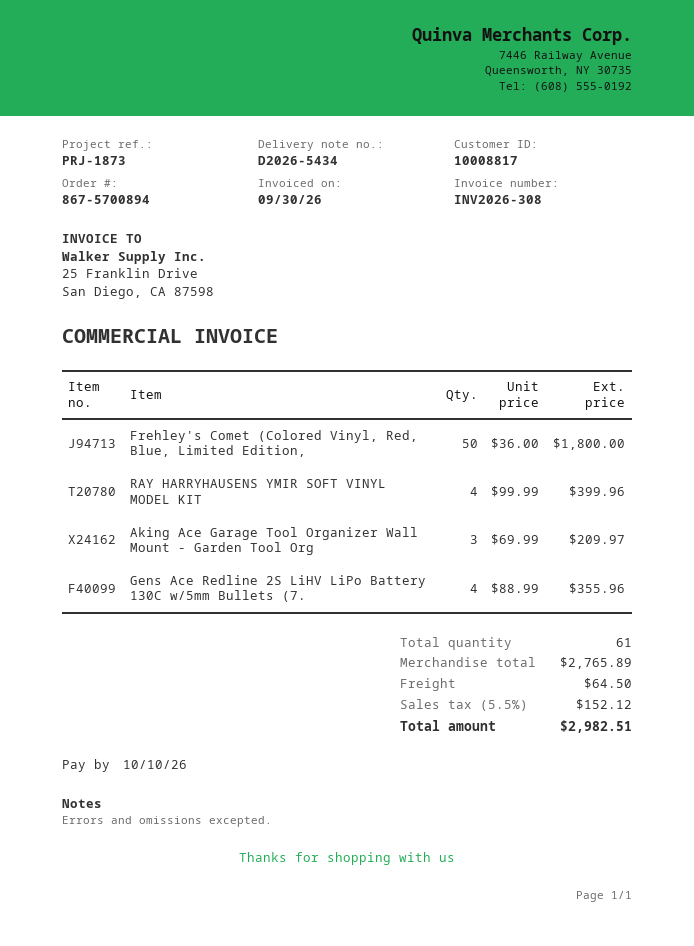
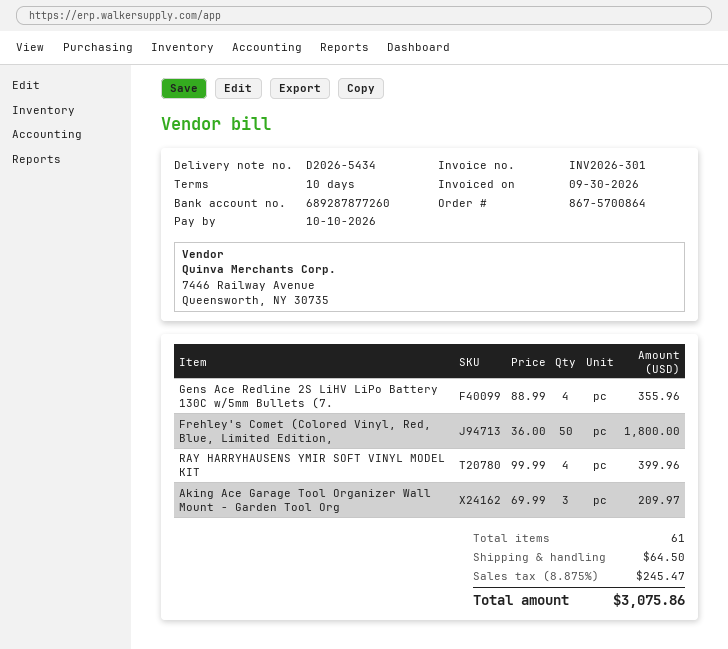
order number: 867-5700894 -> 867-5700864
invoice number: INV2026-308 -> INV2026-301
tax: 5.5% = 152.12 -> 8.875% = 245.47
total: 2982.51 -> 3075.86

